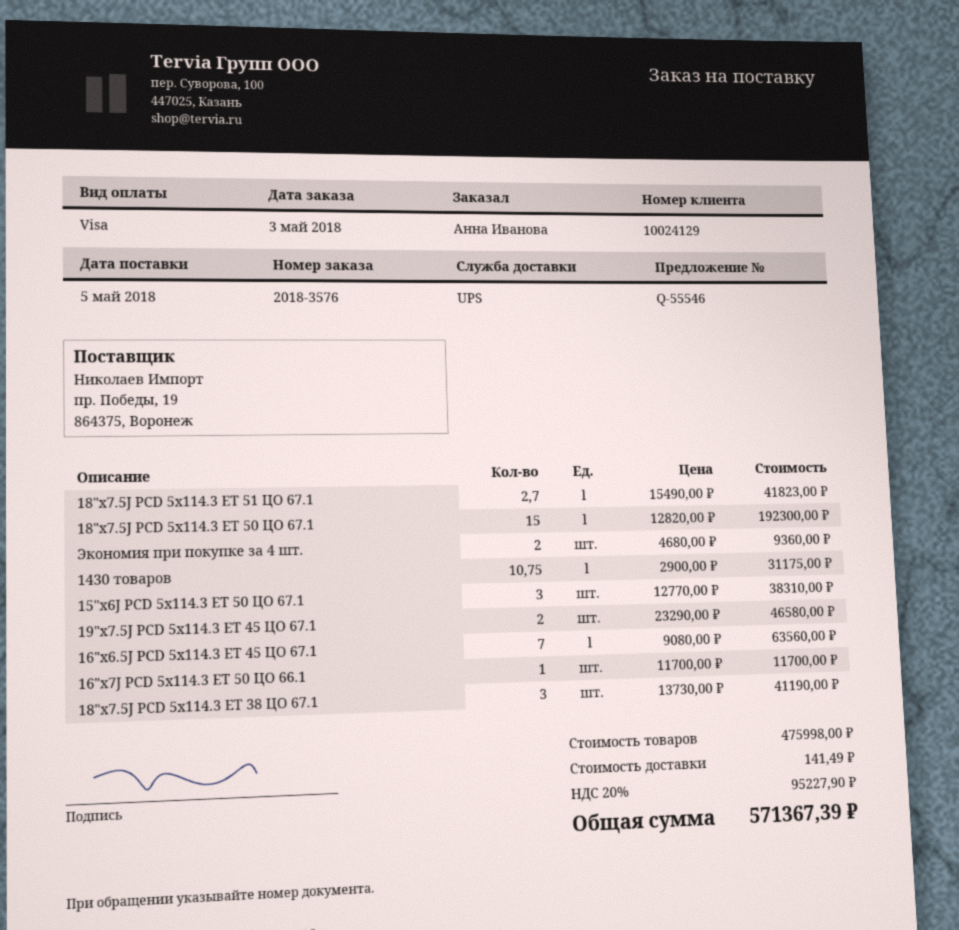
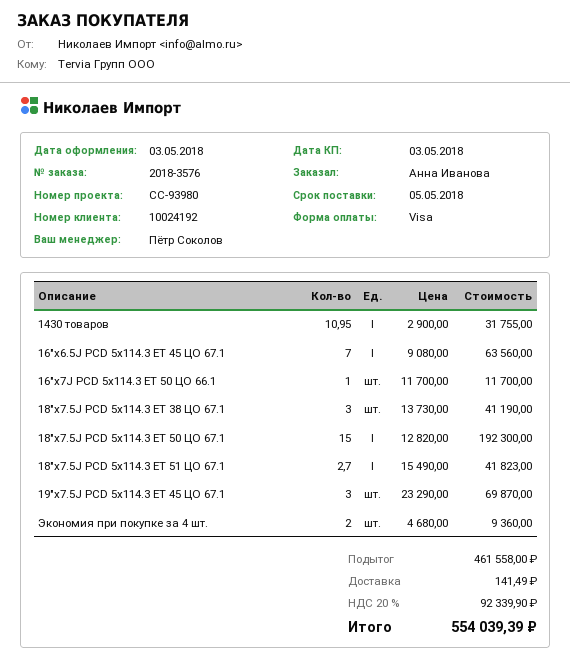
customer number: 10024129 -> 10024192
1430 товаров: 10.75 x 2900.00 = 31175.00 -> 10.95 x 2900.00 = 31755.00
15"x6J PCD 5x114.3 ЕТ 50 ЦО 67.1: 3 x 12770.00 = 38310.00 -> none
19"x7.5J PCD 5x114.3 ЕТ 45 ЦО 67.1: 2 x 23290.00 = 46580.00 -> 3 x 23290.00 = 69870.00
subtotal: 475998.00 -> 461558.00
tax: 20% = 95227.90 -> 20% = 92339.90
total: 571367.39 -> 554039.39

